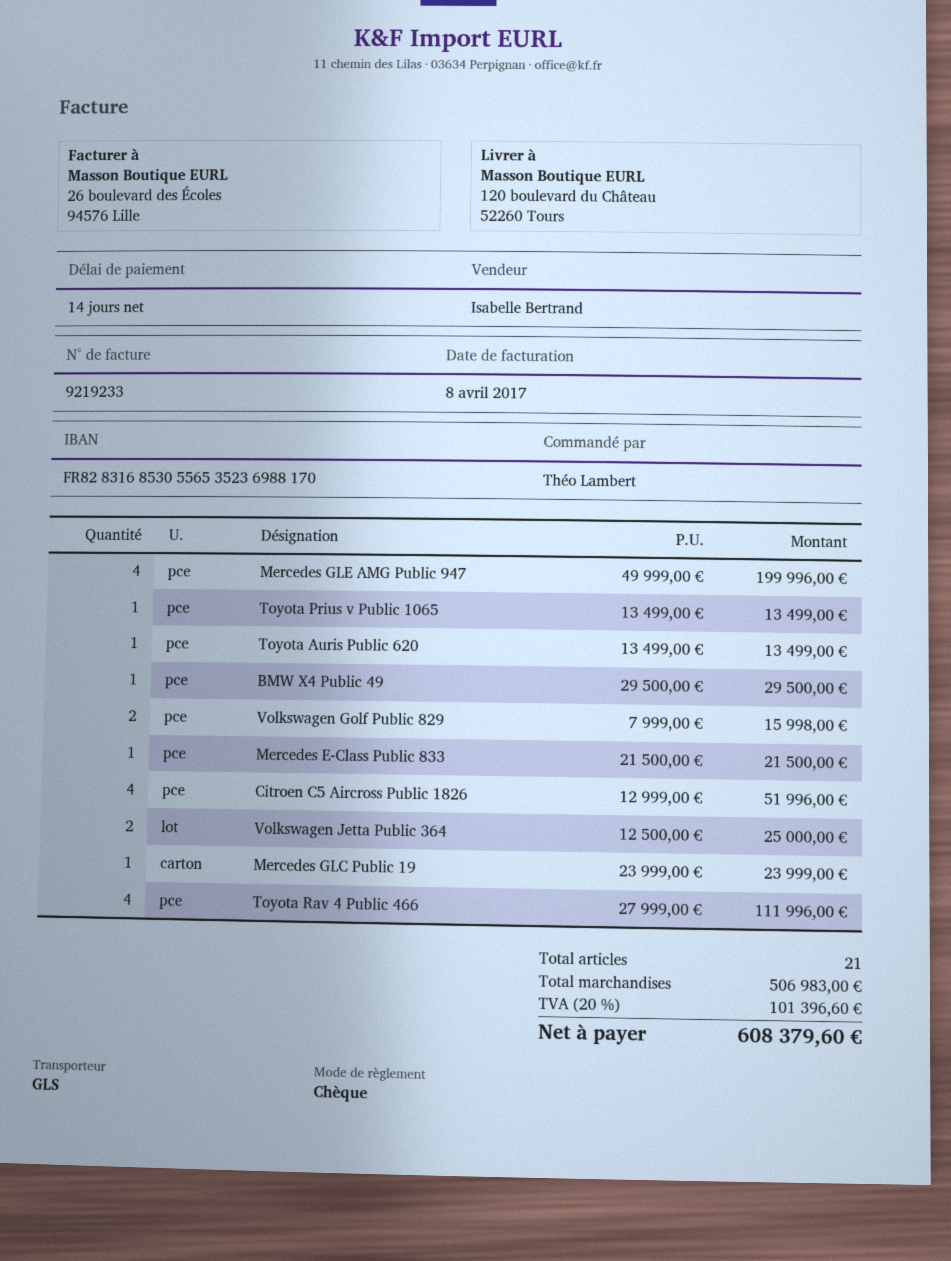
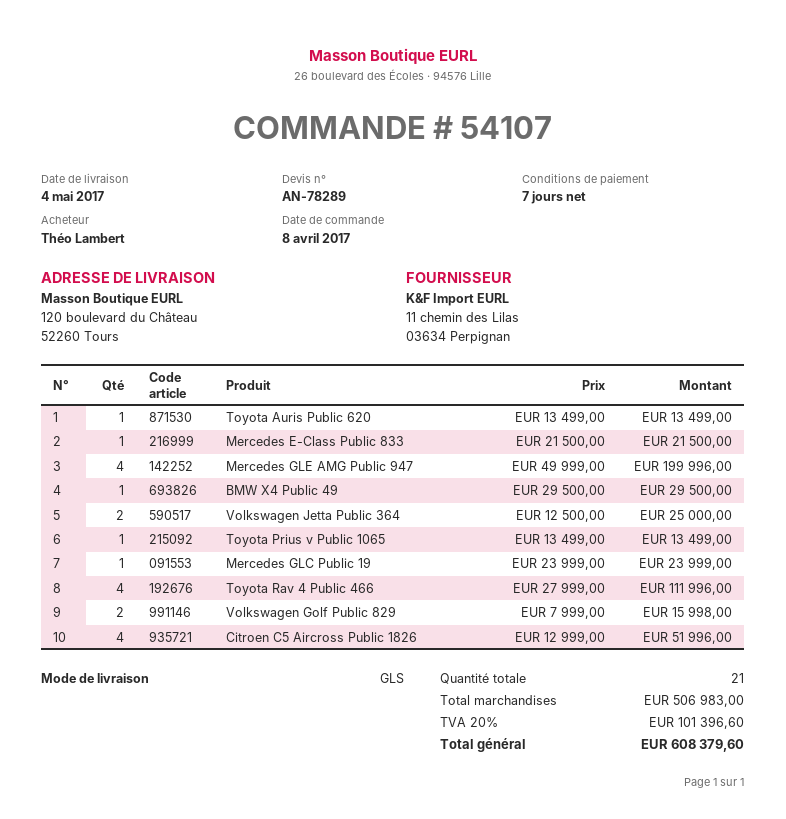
payment terms: 14 days -> 7 days

